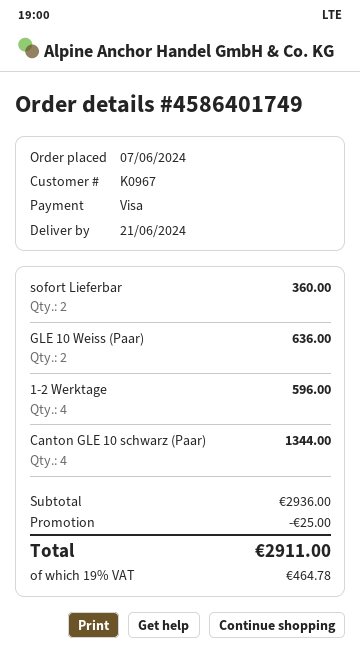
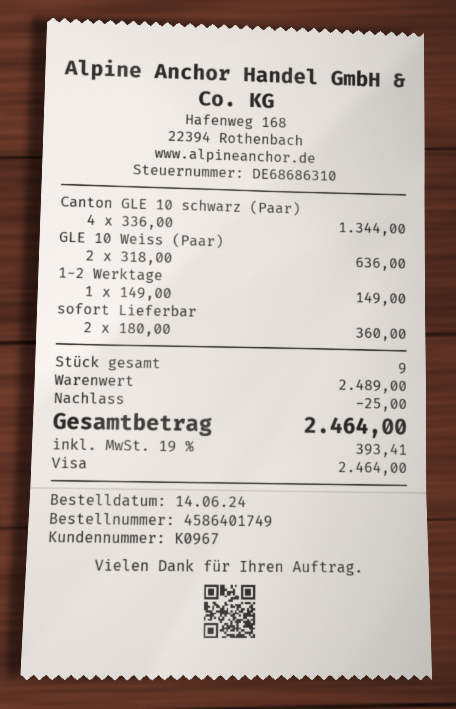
order date: 2024-06-07 -> 2024-06-14
1-2 Werktage: 4 for 596.00 -> 1 for 149.00
subtotal: 2936.00 -> 2489.00
tax: 19% = 464.78 -> 19% = 393.41
total: 2911.00 -> 2464.00

